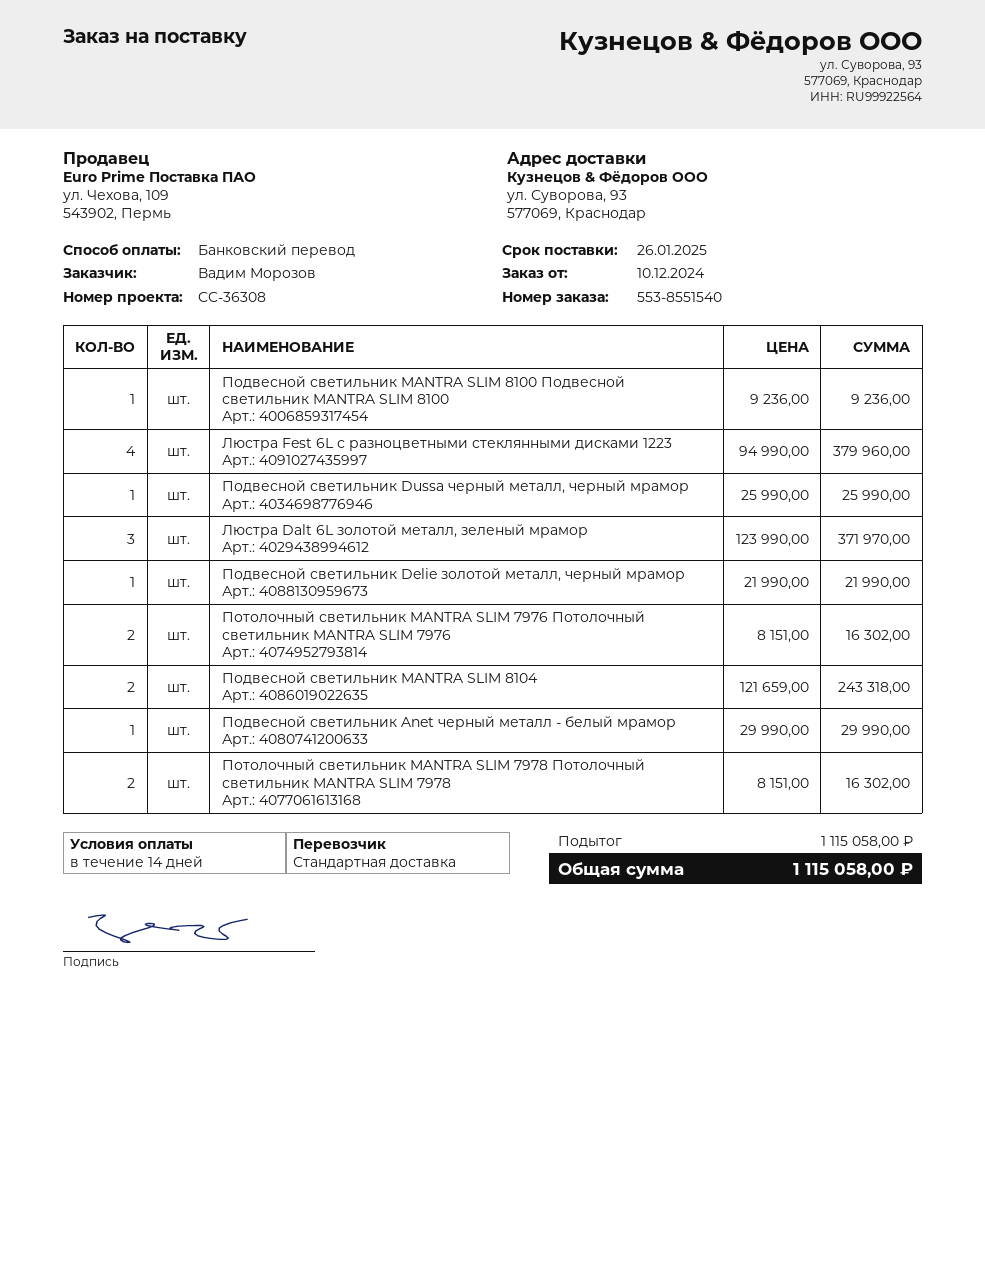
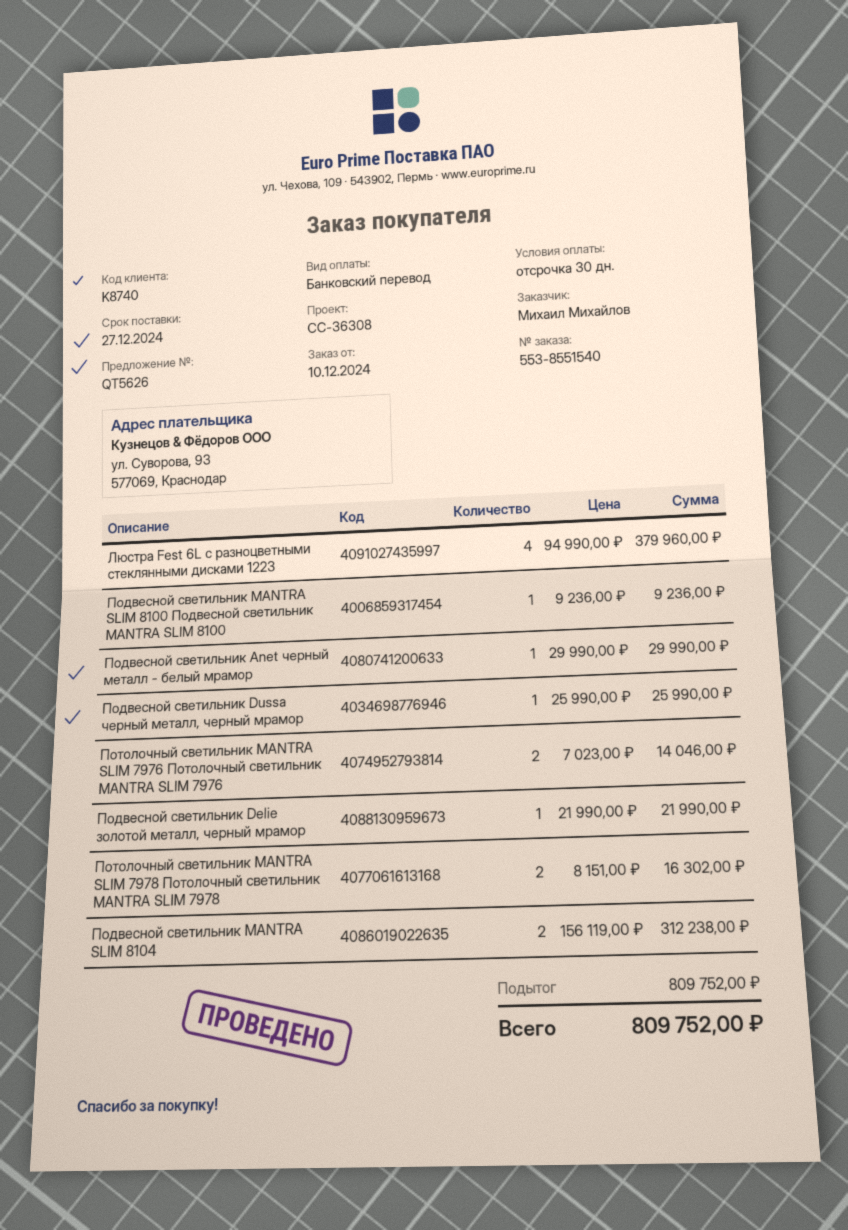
delivery date: 2025-01-26 -> 2024-12-27
payment terms: 14 days -> 30 days
ordered by: Вадим Морозов -> Михаил Михайлов
Люстра Dalt 6L золотой металл, зеленый мрамор: 3 x 123990.00 = 371970.00 -> none
Потолочный светильник MANTRA SLIM 7976 Потолочный светильник MANTRA SLIM 7976: 2 x 8151.00 = 16302.00 -> 2 x 7023.00 = 14046.00
Подвесной светильник MANTRA SLIM 8104: 2 x 121659.00 = 243318.00 -> 2 x 156119.00 = 312238.00
subtotal: 1115058.00 -> 809752.00
total: 1115058.00 -> 809752.00

